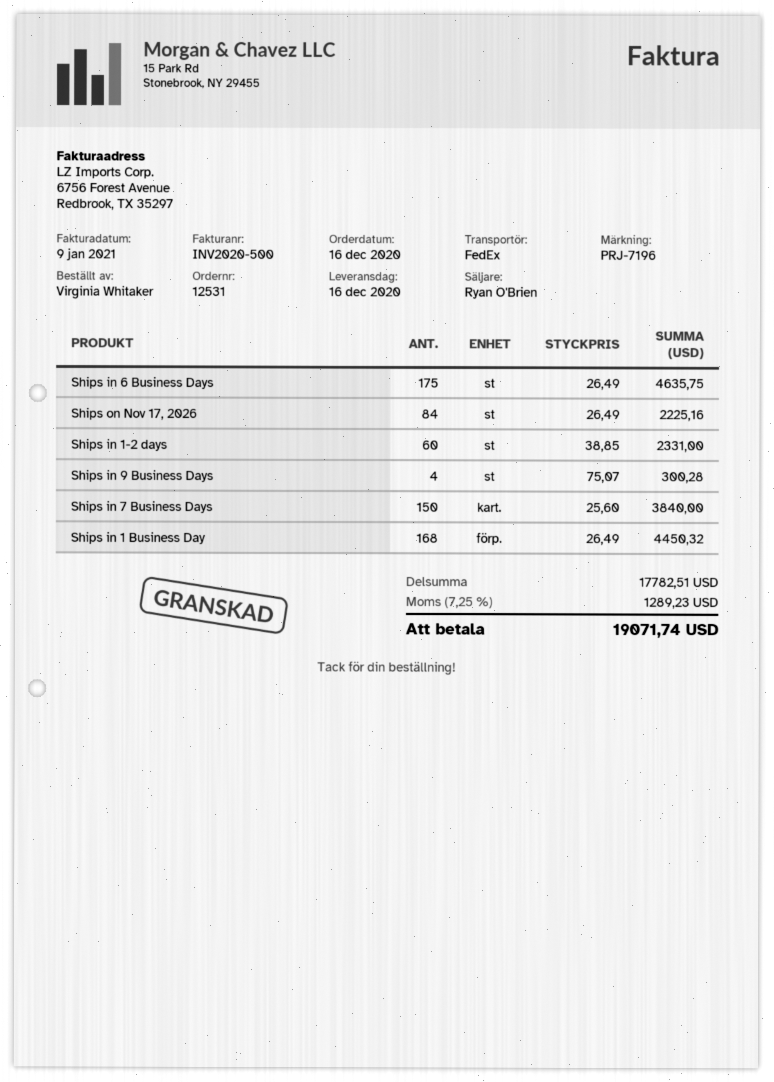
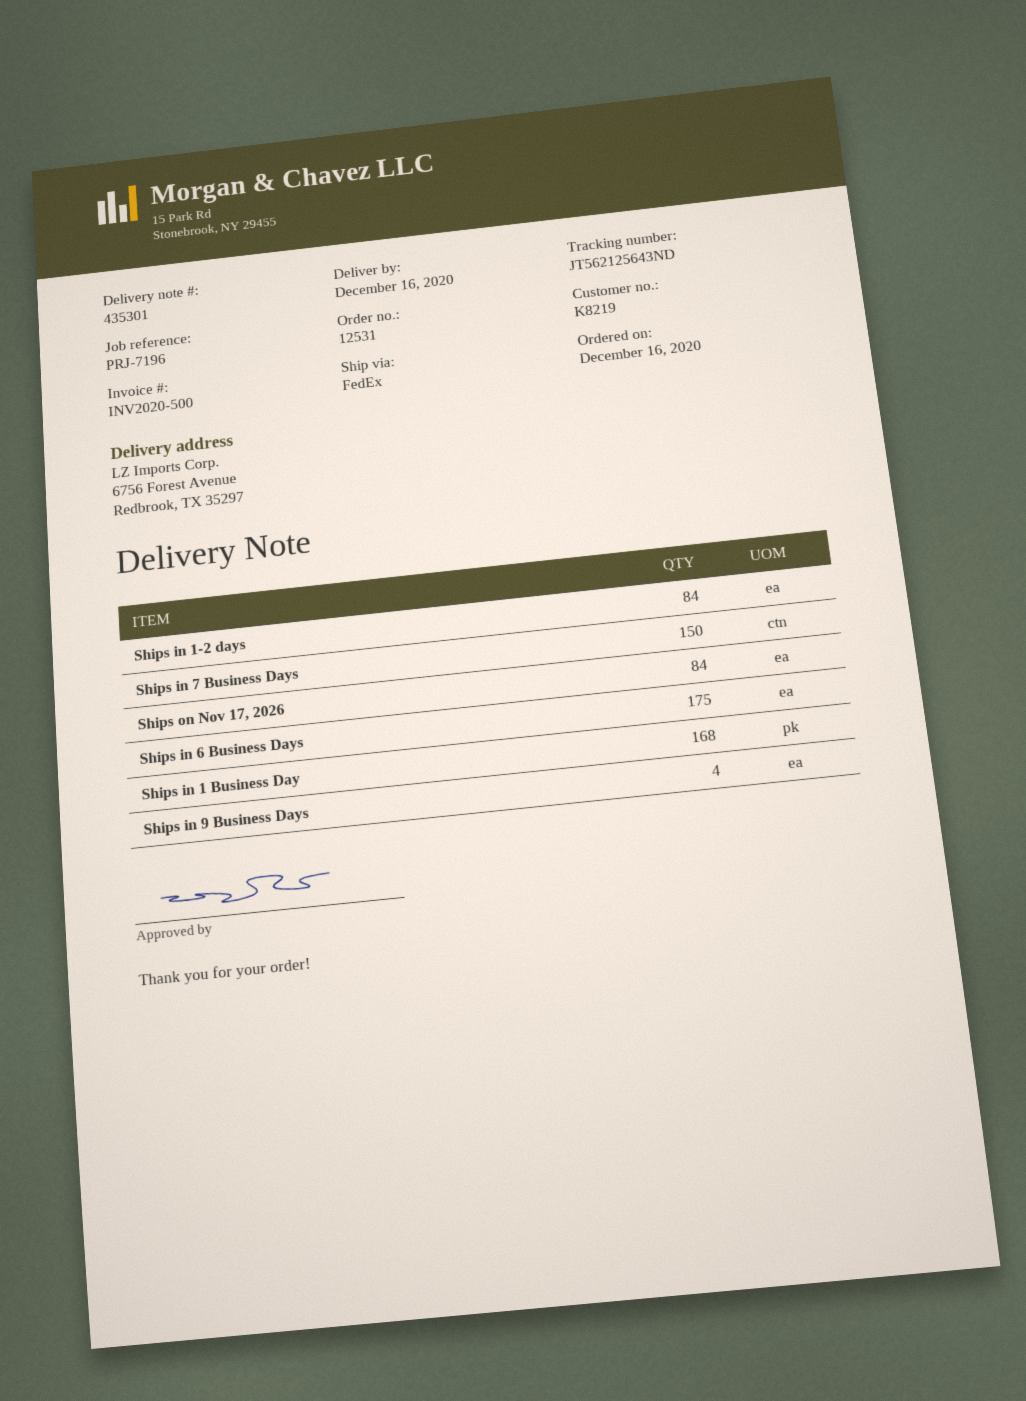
Ships in 1-2 days: 60 -> 84

